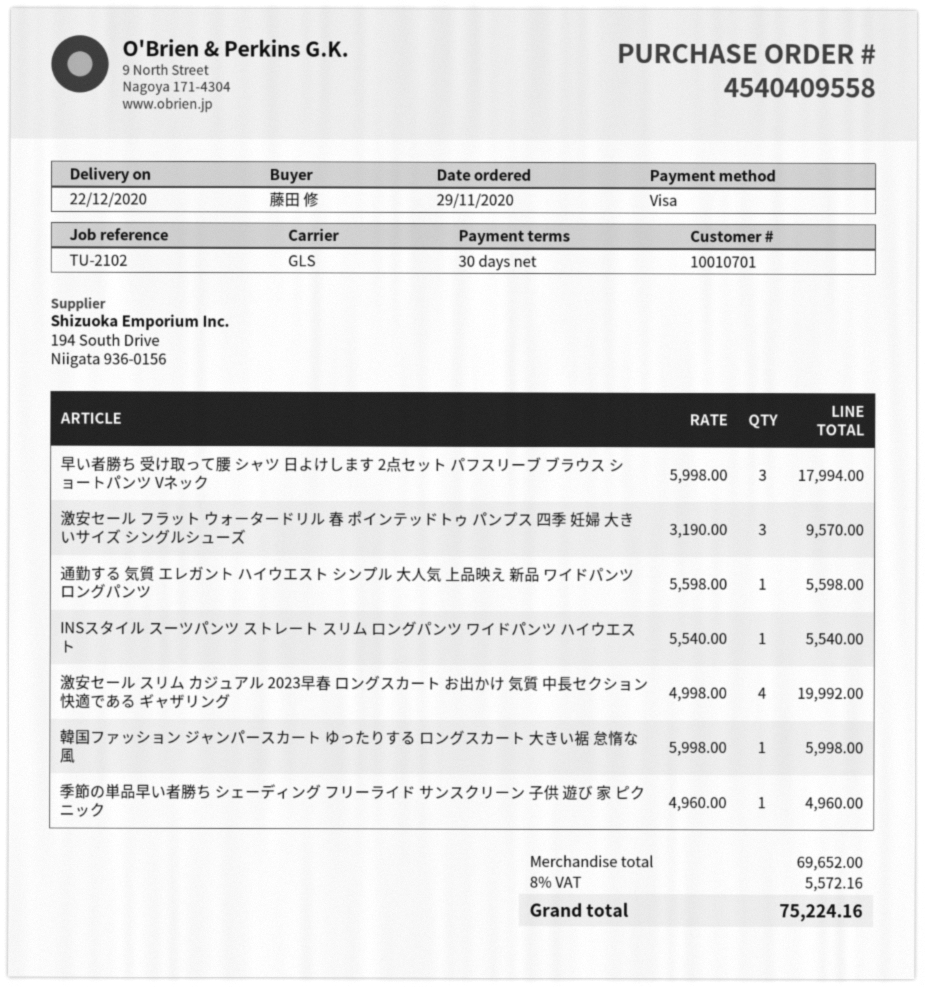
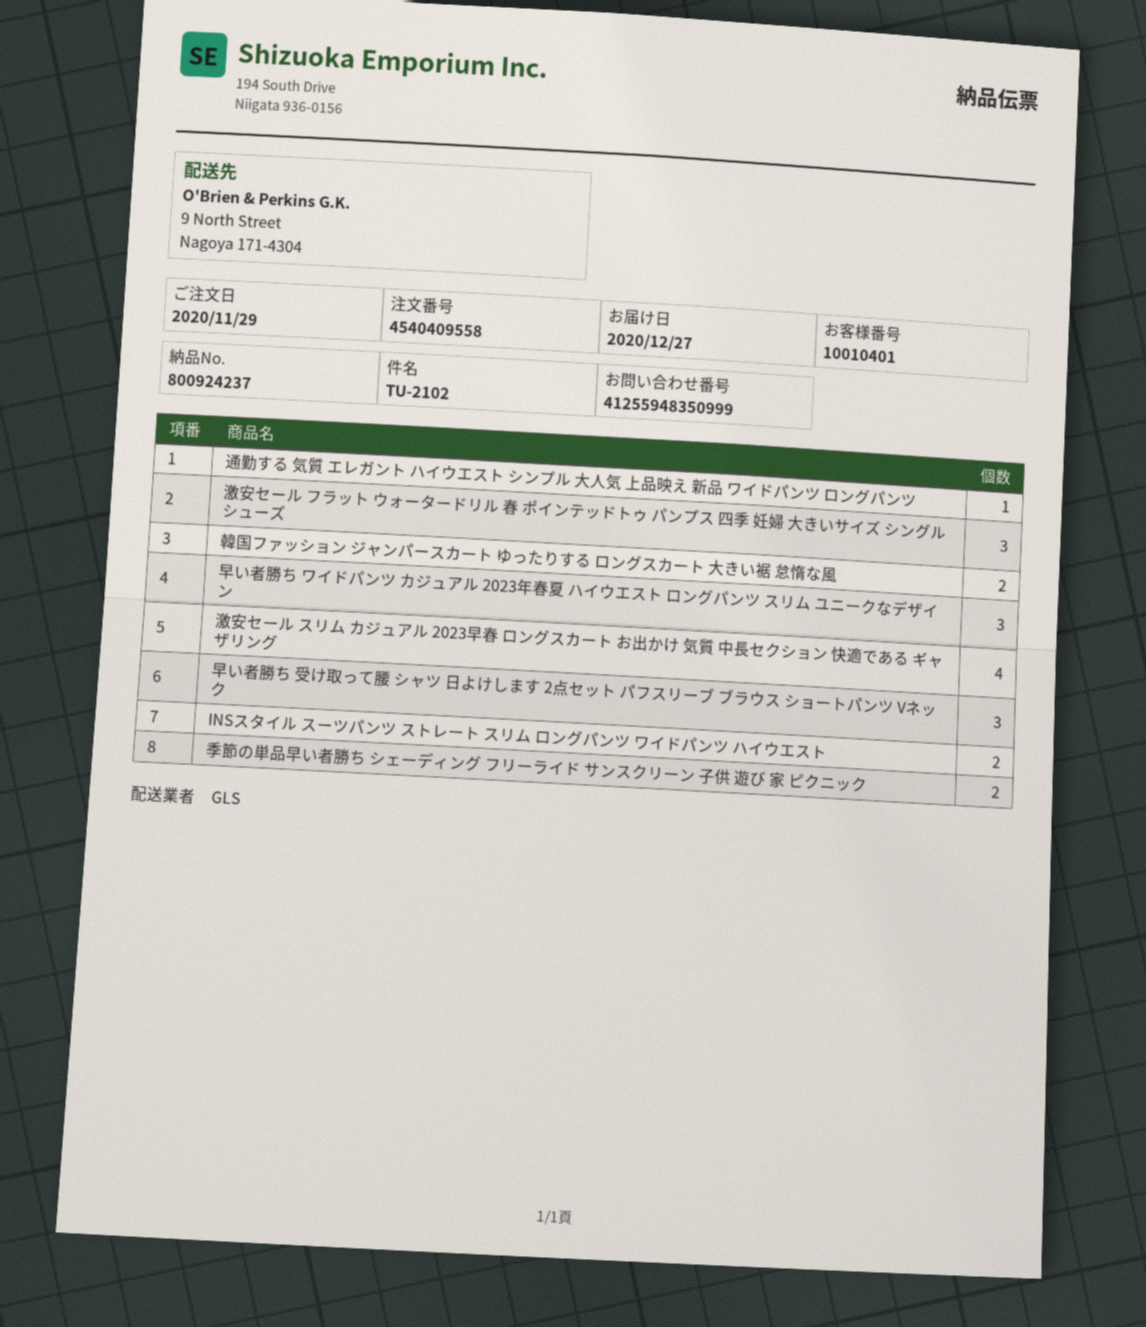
delivery date: 2020-12-22 -> 2020-12-27
customer number: 10010701 -> 10010401
INSスタイル スーツパンツ ストレート スリム ロングパンツ ワイドパンツ ハイウエスト: 1 -> 2
韓国ファッション ジャンパースカート ゆったりする ロングスカート 大きい裾 怠惰な風: 1 -> 2
季節の単品早い者勝ち シェーディング フリーライド サンスクリーン 子供 遊び 家 ピクニック: 1 -> 2
早い者勝ち ワイドパンツ カジュアル 2023年春夏 ハイウエスト ロングパンツ スリム ユニークなデザイン: none -> 3

